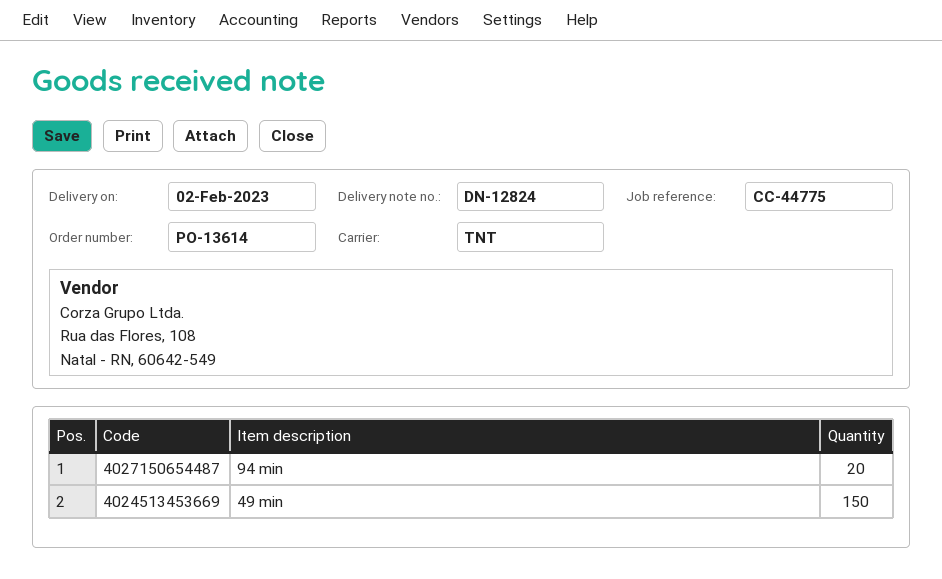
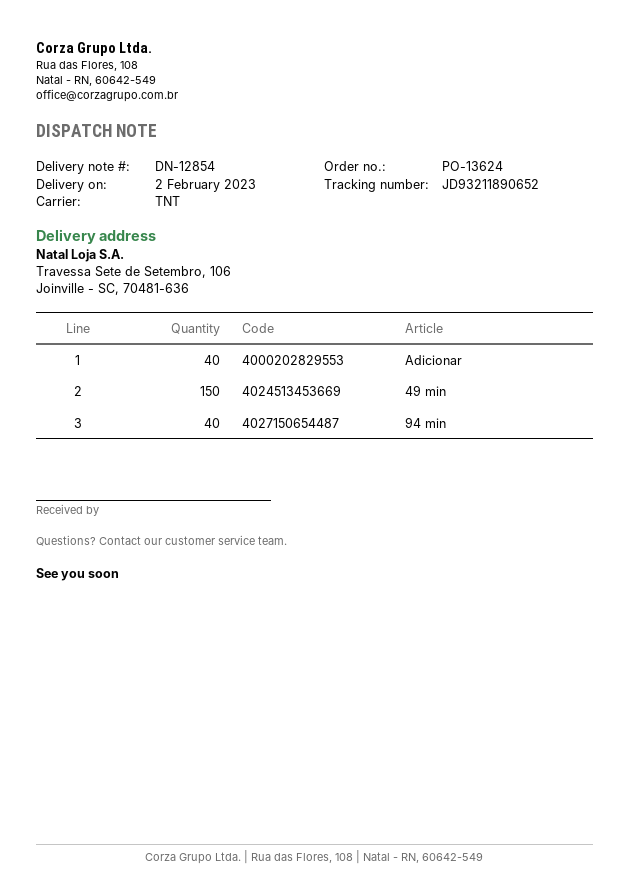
order number: PO-13614 -> PO-13624
delivery note number: DN-12824 -> DN-12854
94 min: 20 -> 40
Adicionar: none -> 40

